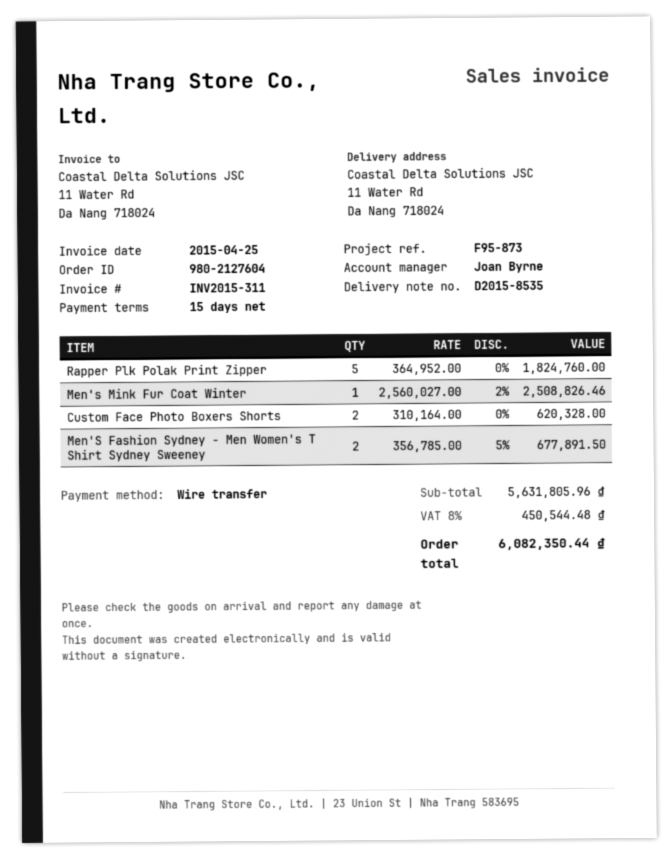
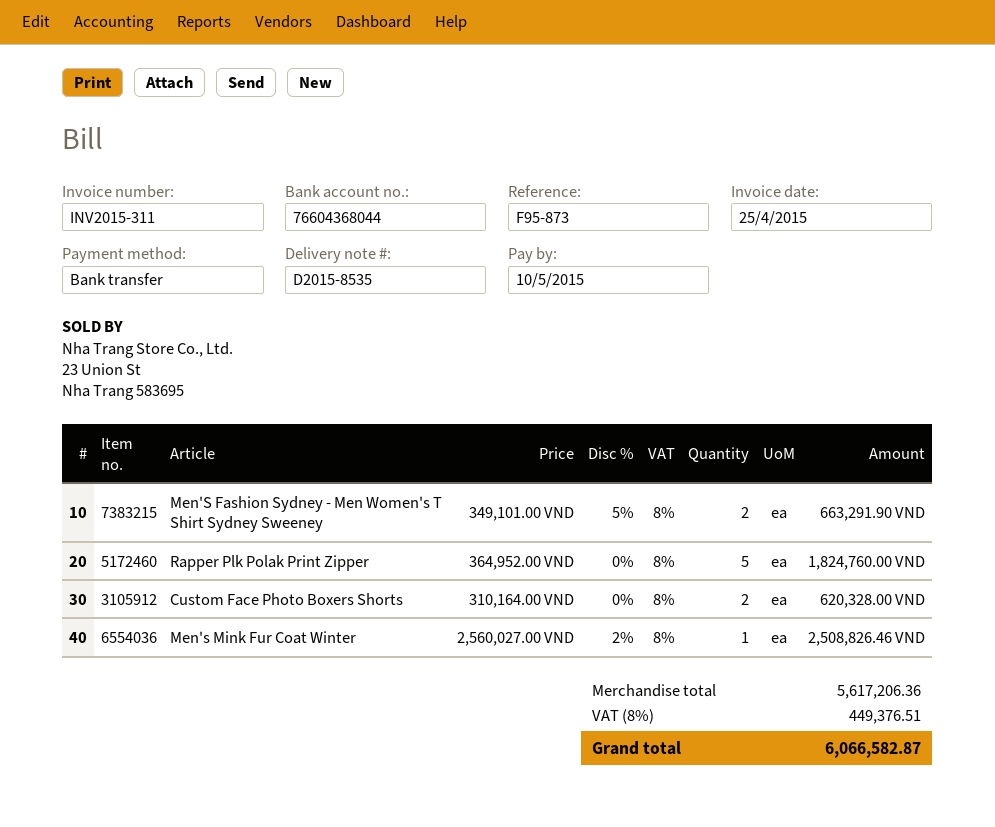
Men'S Fashion Sydney - Men Women's T Shirt Sydney Sweeney: 2 x 356785.00 - 5% = 677891.50 -> 2 x 349101.00 - 5% = 663291.90
subtotal: 5631805.96 -> 5617206.36
tax: 8% = 450544.48 -> 8% = 449376.51
total: 6082350.44 -> 6066582.87

